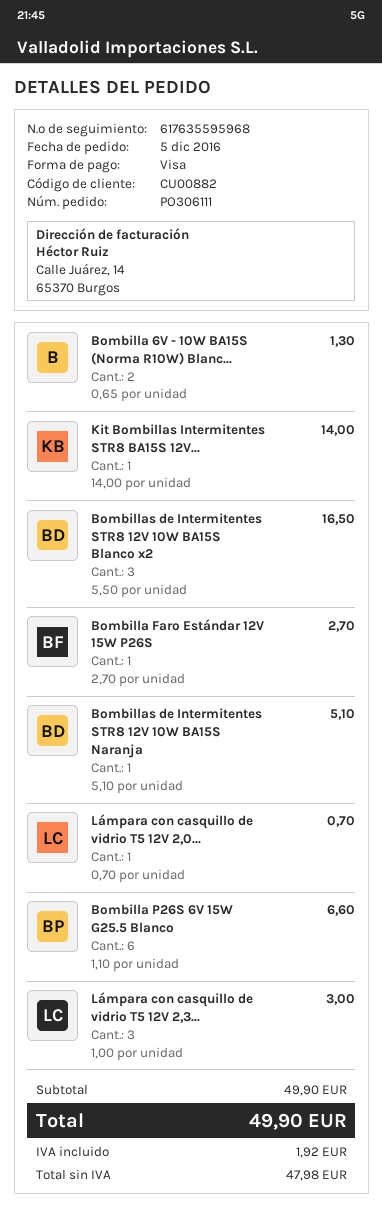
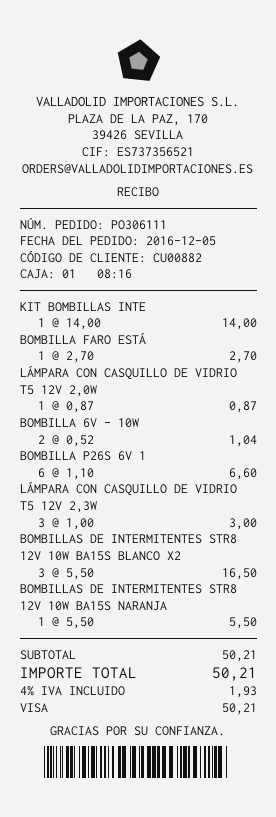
Bombilla 6V - 10W BA15S (Norma R10W) Blanc...: 2 x 0.65 = 1.30 -> 2 x 0.52 = 1.04
Bombillas de Intermitentes STR8 12V 10W BA15S Naranja: 1 x 5.10 = 5.10 -> 1 x 5.50 = 5.50
Lámpara con casquillo de vidrio T5 12V 2,0...: 1 x 0.70 = 0.70 -> 1 x 0.87 = 0.87
subtotal: 49.90 -> 50.21
tax: 1.92 -> 1.93
total: 49.90 -> 50.21

